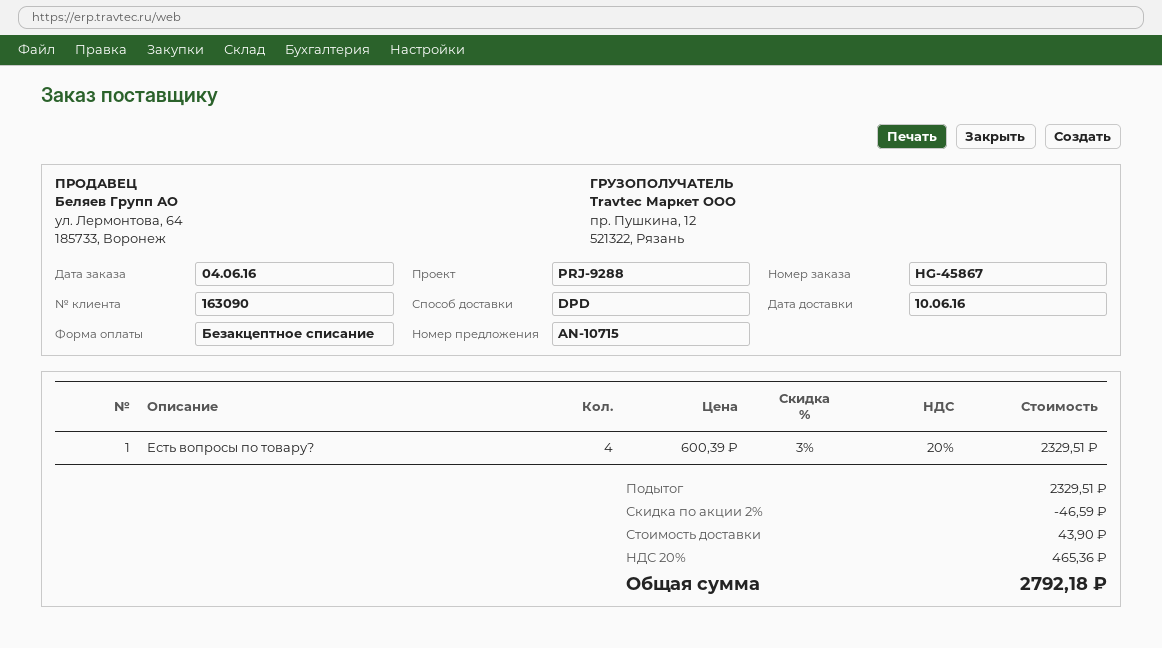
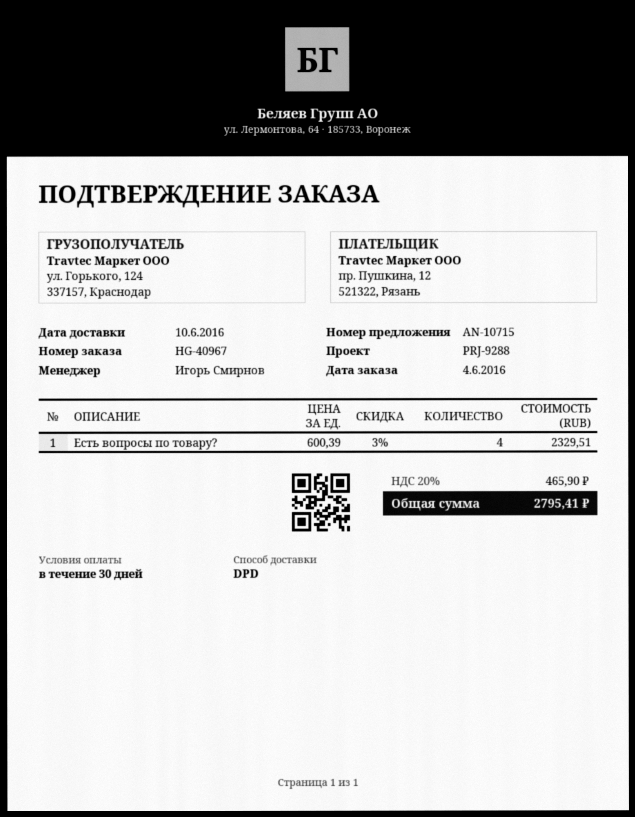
order number: HG-45867 -> HG-40967
ship to: пр. Пушкина, 12, 521322, Рязань -> ул. Горького, 124, 337157, Краснодар
discount: 2% = 46.59 -> none
shipping: 43.90 -> none
tax: 20% = 465.36 -> 20% = 465.90
total: 2792.18 -> 2795.41

